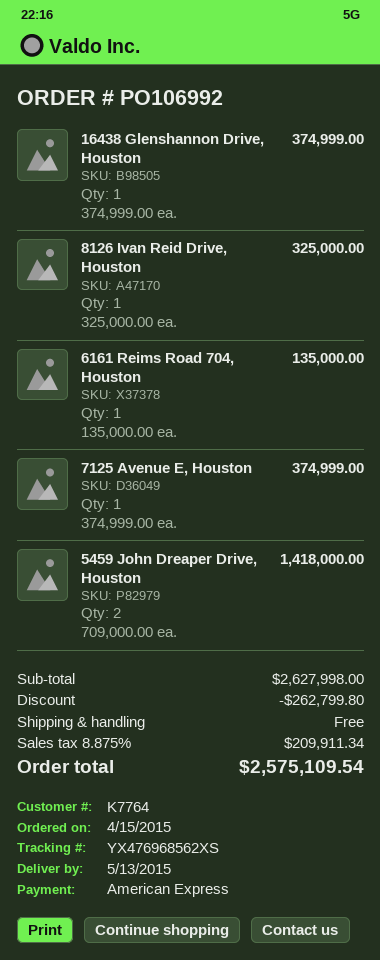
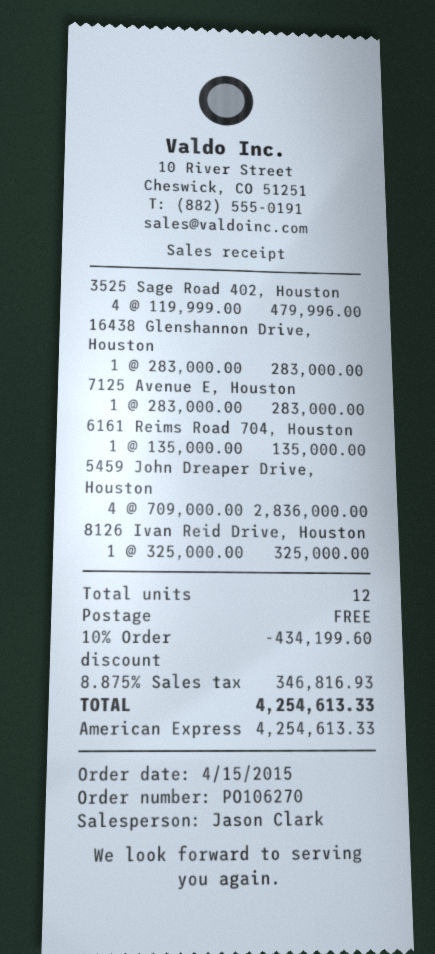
order number: PO106992 -> PO106270
16438 Glenshannon Drive, Houston: 1 x 374999.00 = 374999.00 -> 1 x 283000.00 = 283000.00
7125 Avenue E, Houston: 1 x 374999.00 = 374999.00 -> 1 x 283000.00 = 283000.00
5459 John Dreaper Drive, Houston: 2 x 709000.00 = 1418000.00 -> 4 x 709000.00 = 2836000.00
3525 Sage Road 402, Houston: none -> 4 x 119999.00 = 479996.00
discount: 262799.80 -> 434199.60
tax: 8.875% = 209911.34 -> 8.875% = 346816.93
total: 2575109.54 -> 4254613.33

